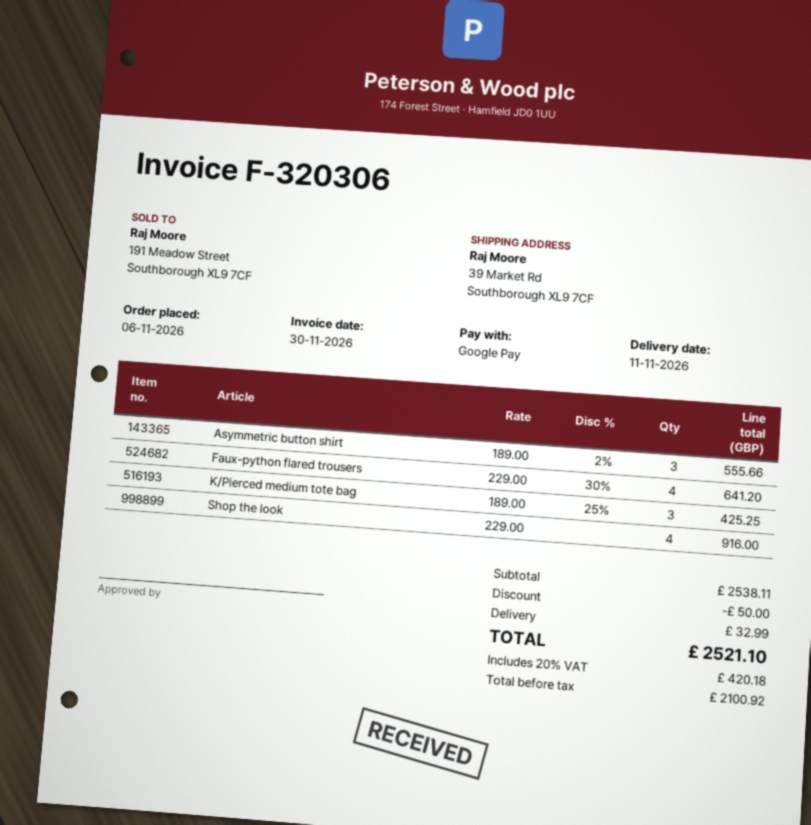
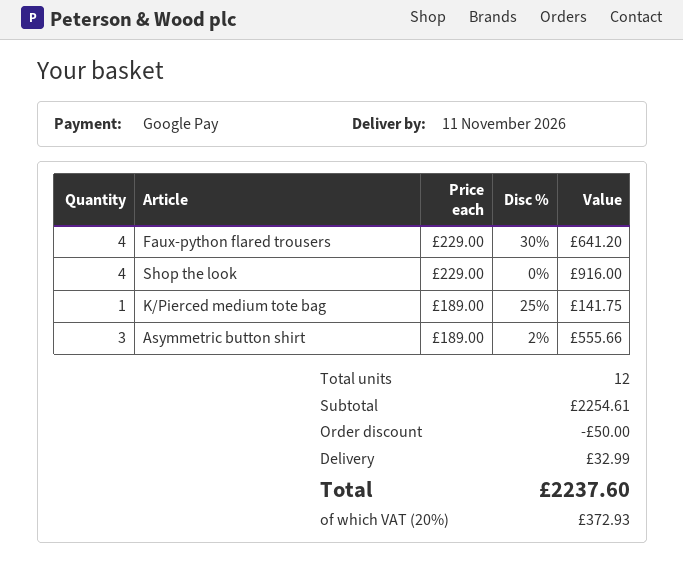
K/Pierced medium tote bag: 3 x 189.00 - 25% = 425.25 -> 1 x 189.00 - 25% = 141.75
subtotal: 2538.11 -> 2254.61
tax: 20% = 420.18 -> 20% = 372.93
total: 2521.10 -> 2237.60

